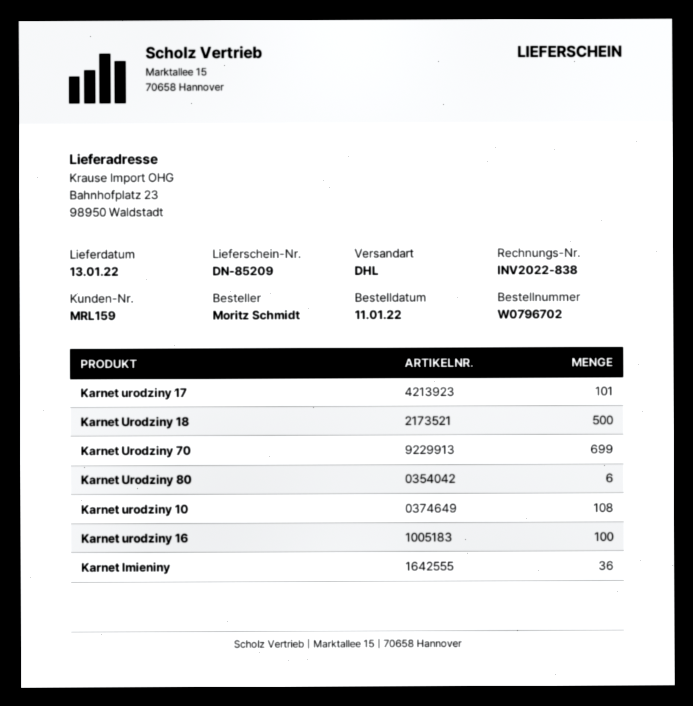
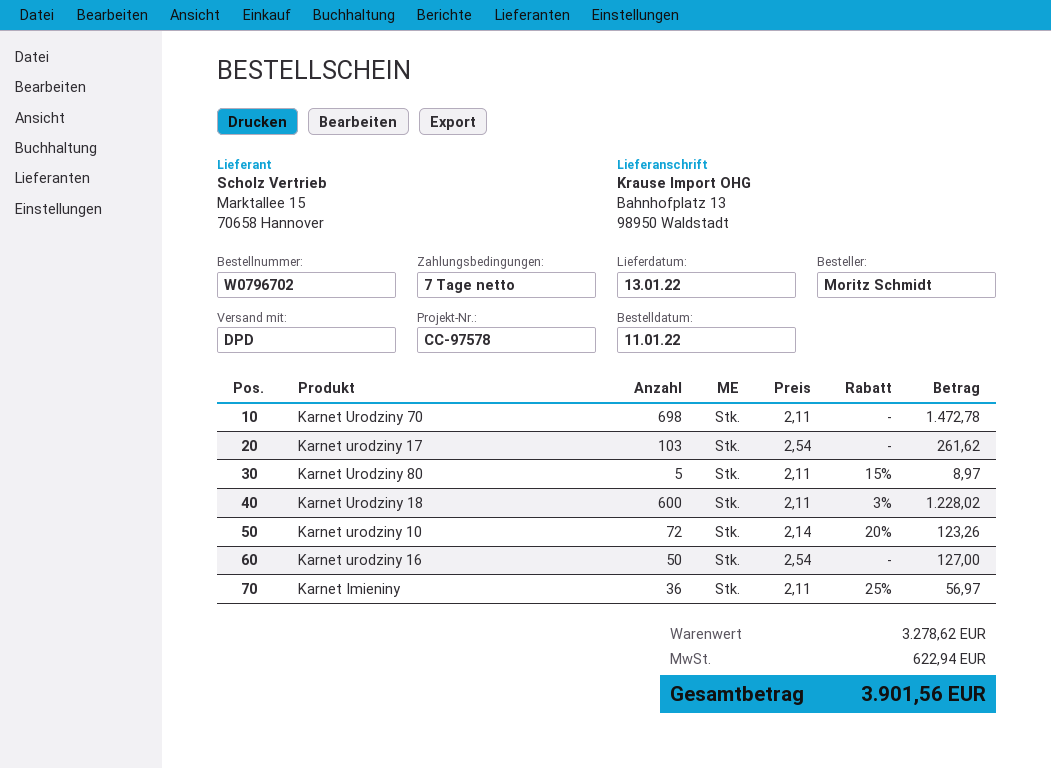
shipping method: DHL -> DPD
ship to: Bahnhofplatz 23, 98950 Waldstadt -> Bahnhofplatz 13, 98950 Waldstadt
Karnet urodziny 17: 101 -> 103
Karnet Urodziny 18: 500 -> 600
Karnet Urodziny 70: 699 -> 698
Karnet Urodziny 80: 6 -> 5
Karnet urodziny 10: 108 -> 72
Karnet urodziny 16: 100 -> 50

